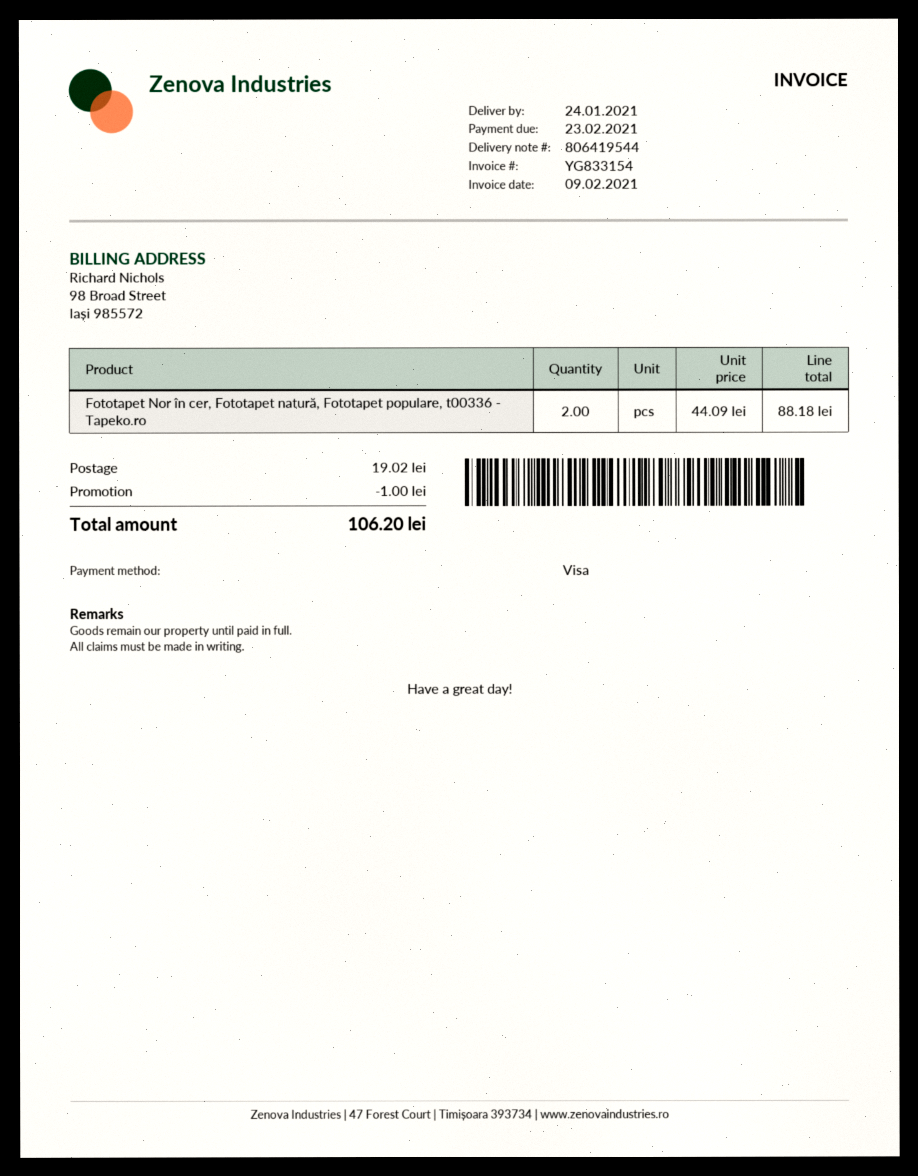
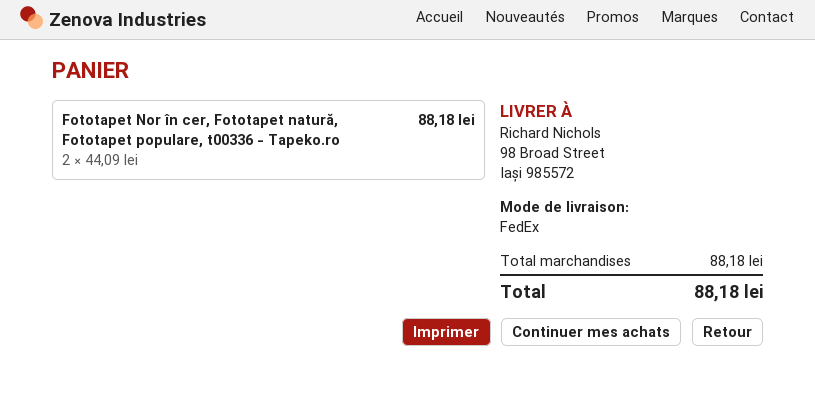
discount: 1.00 -> none
shipping: 19.02 -> none
total: 106.20 -> 88.18

